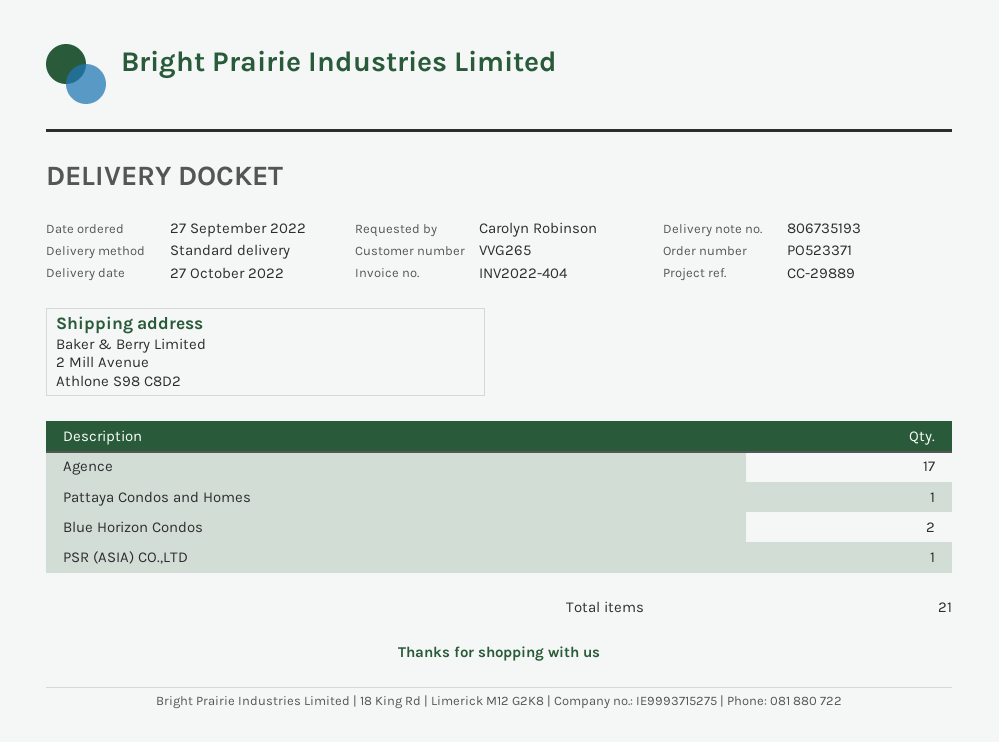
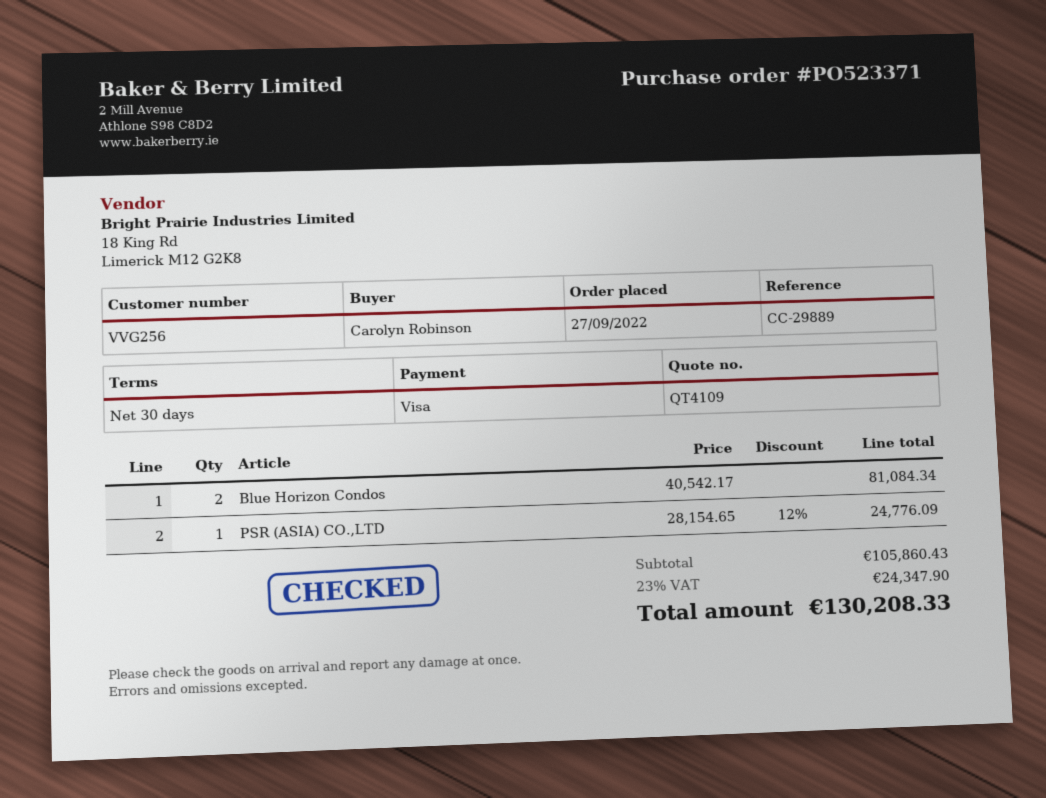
customer number: VVG265 -> VVG256
Agence: 17 -> none
Pattaya Condos and Homes: 1 -> none

